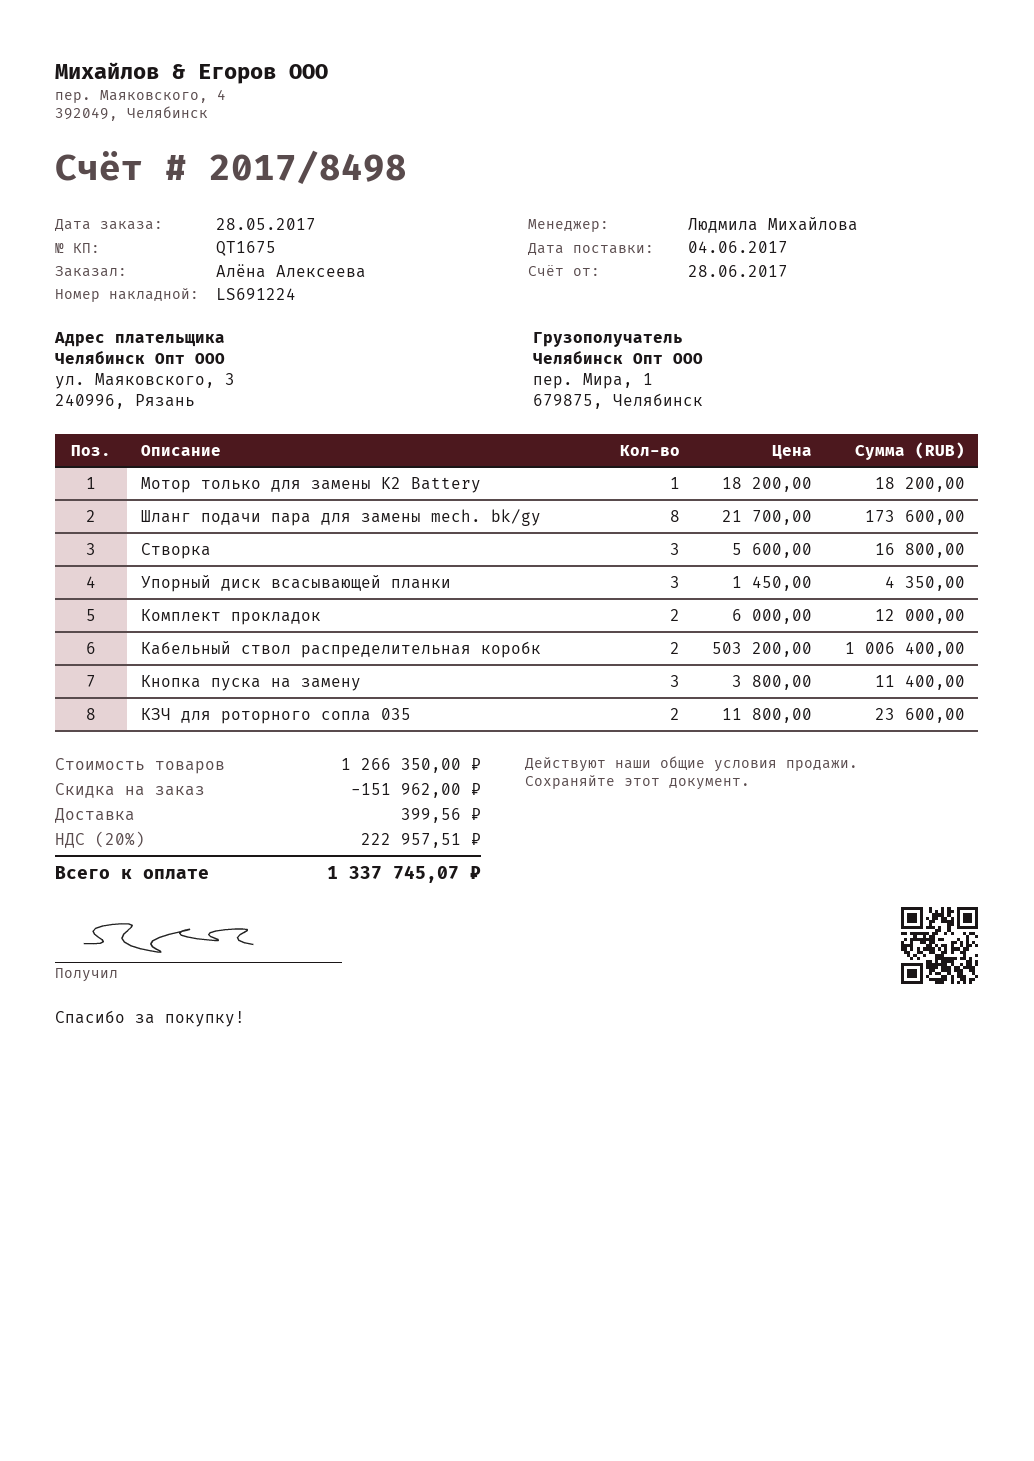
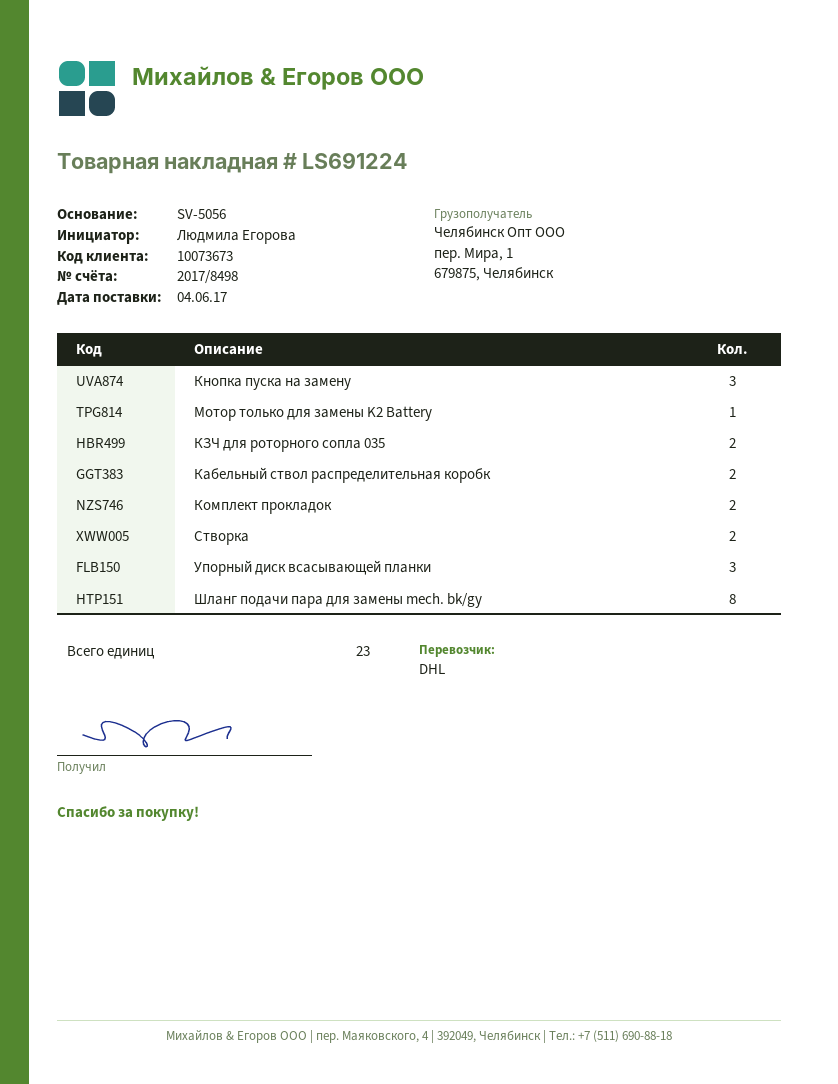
ordered by: Алёна Алексеева -> Людмила Егорова
Створка: 3 -> 2

